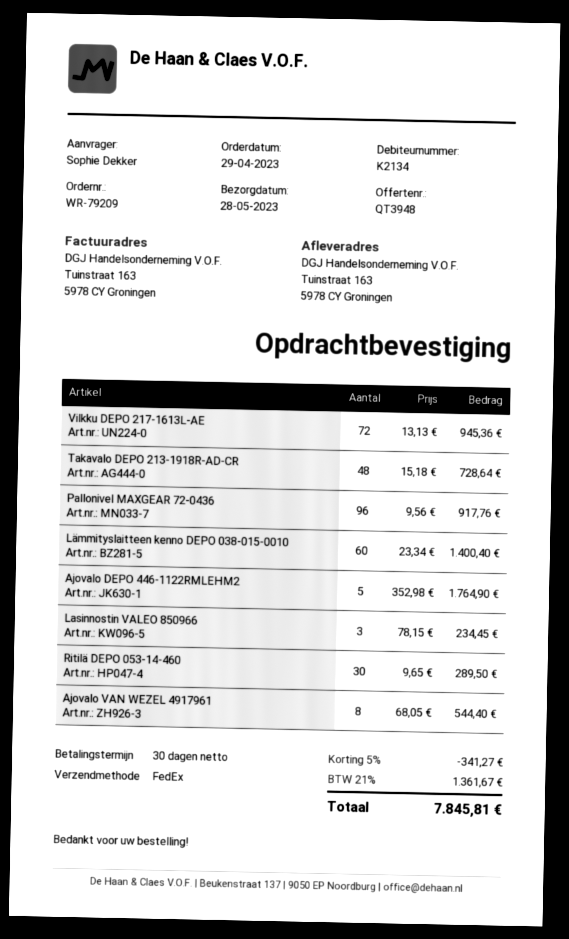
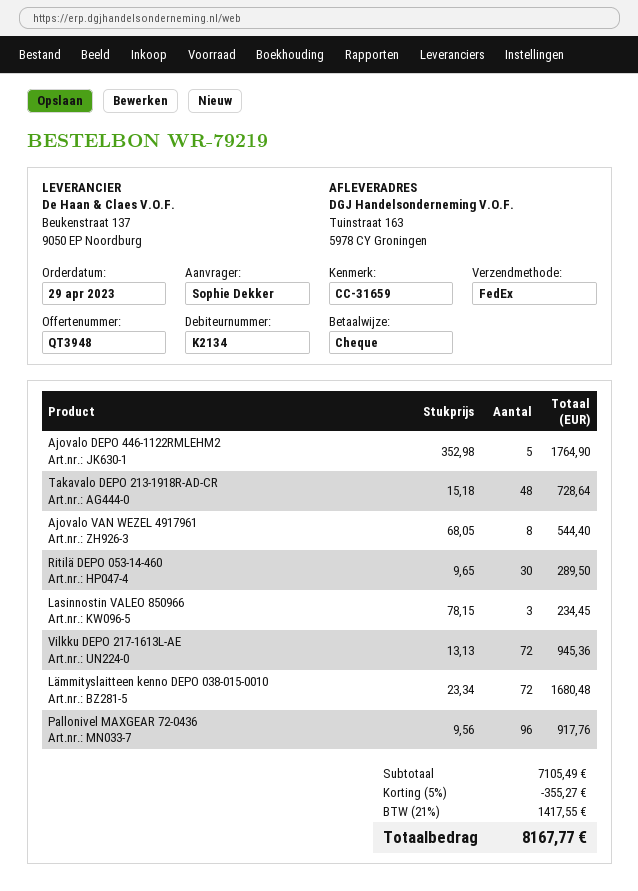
order number: WR-79209 -> WR-79219
Lämmityslaitteen kenno DEPO 038-015-0010: 60 x 23.34 = 1400.40 -> 72 x 23.34 = 1680.48
discount: 5% = 341.27 -> 5% = 355.27
tax: 21% = 1361.67 -> 21% = 1417.55
total: 7845.81 -> 8167.77

